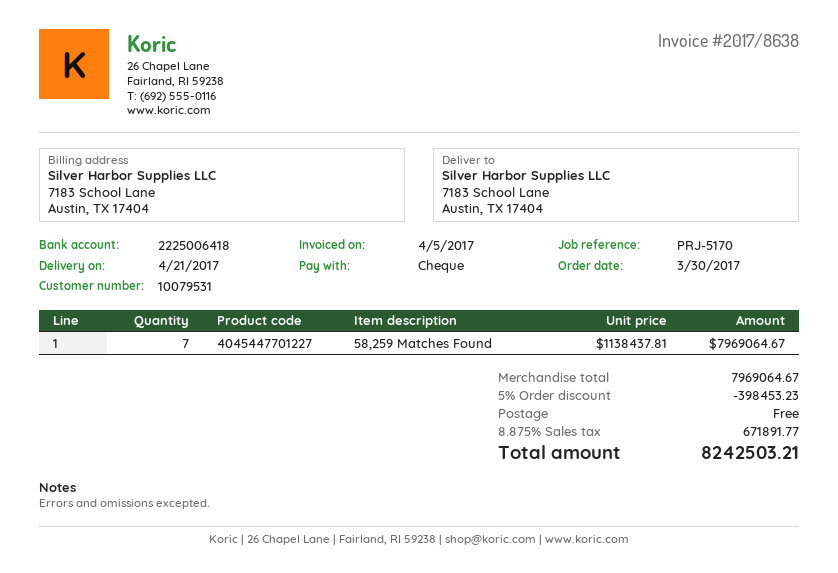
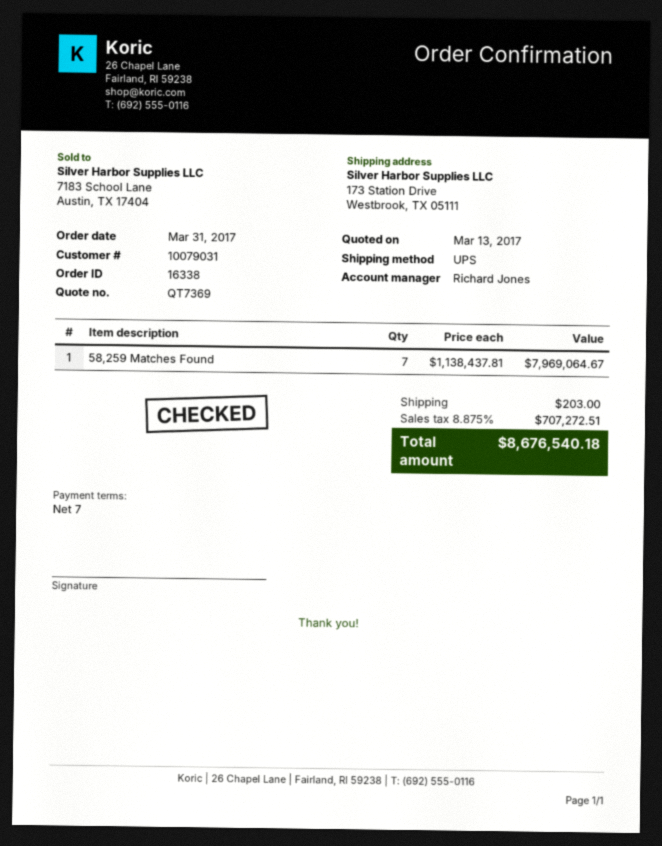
order date: 2017-03-30 -> 2017-03-31
customer number: 10079531 -> 10079031
ship to: 7183 School Lane, Austin, TX 17404 -> 173 Station Drive, Westbrook, TX 05111
discount: 5% = 398453.23 -> none
shipping: 0.00 -> 203.00
tax: 8.875% = 671891.77 -> 8.875% = 707272.51
total: 8242503.21 -> 8676540.18

